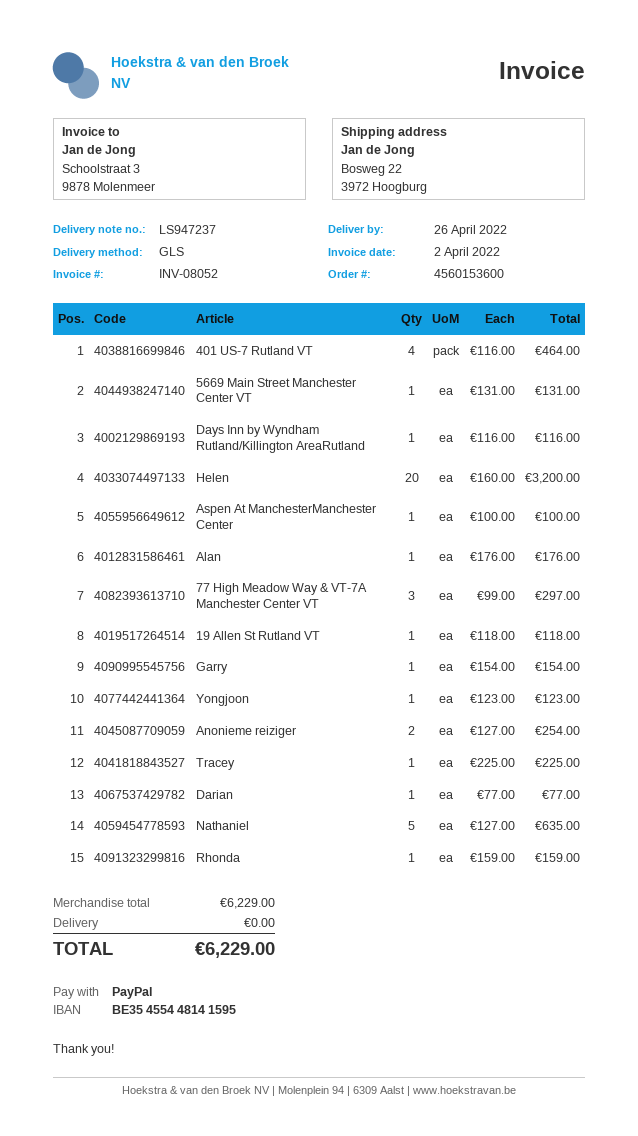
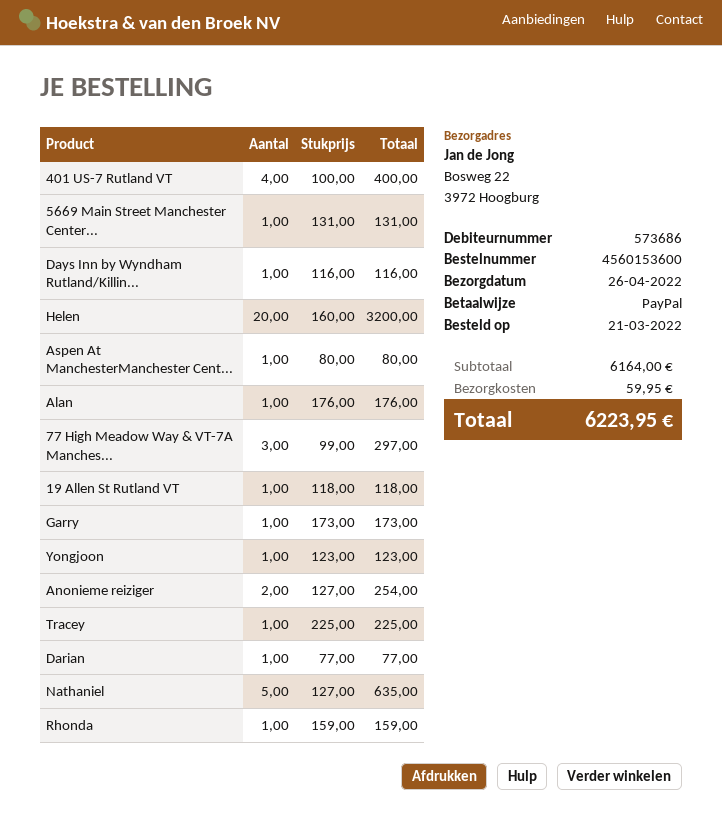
401 US-7 Rutland VT: 4 x 116.00 = 464.00 -> 4 x 100.00 = 400.00
Aspen At ManchesterManchester Center: 1 x 100.00 = 100.00 -> 1 x 80.00 = 80.00
Garry: 1 x 154.00 = 154.00 -> 1 x 173.00 = 173.00
subtotal: 6229.00 -> 6164.00
shipping: 0.00 -> 59.95
total: 6229.00 -> 6223.95

